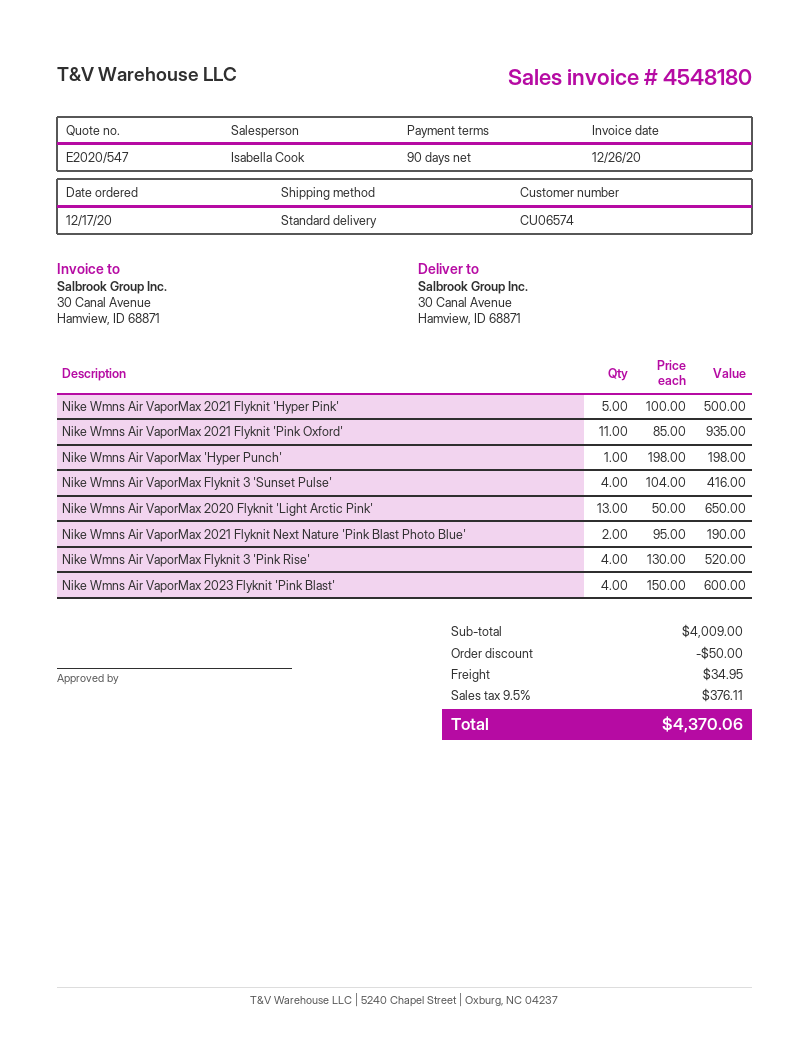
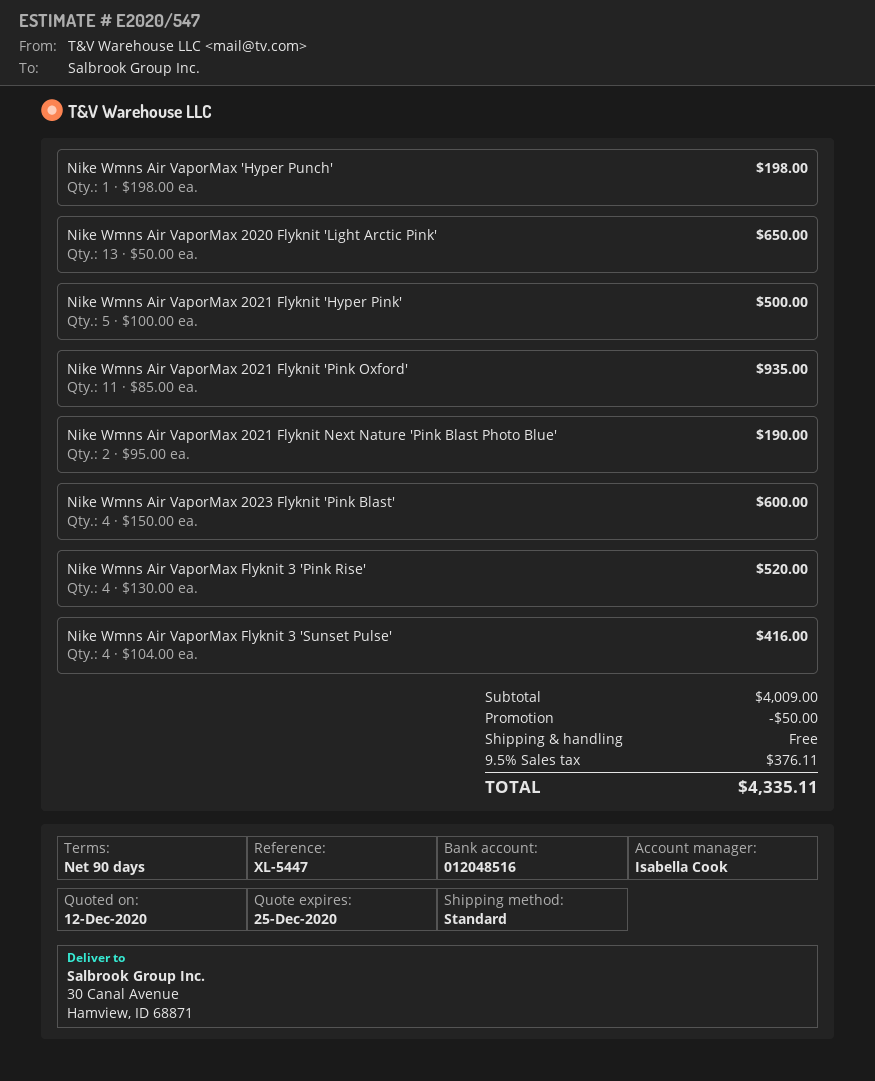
shipping: 34.95 -> 0.00
total: 4370.06 -> 4335.11

